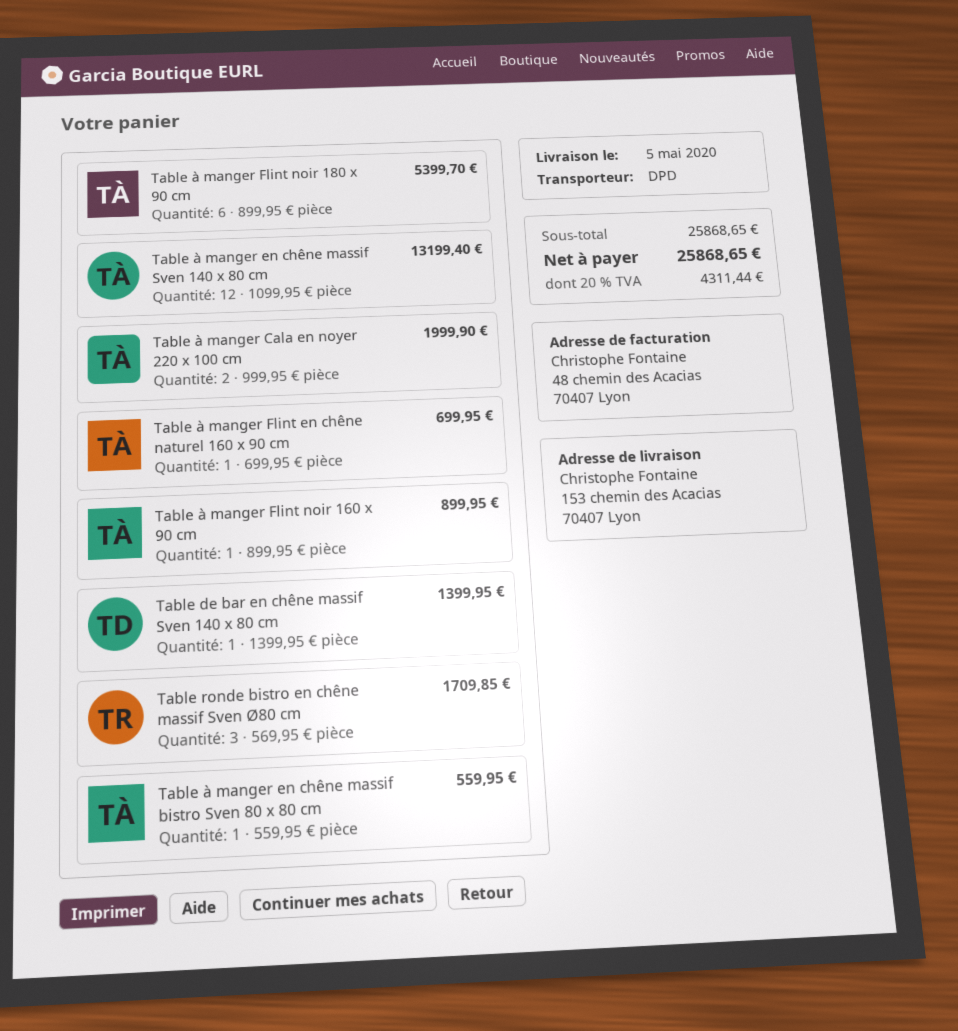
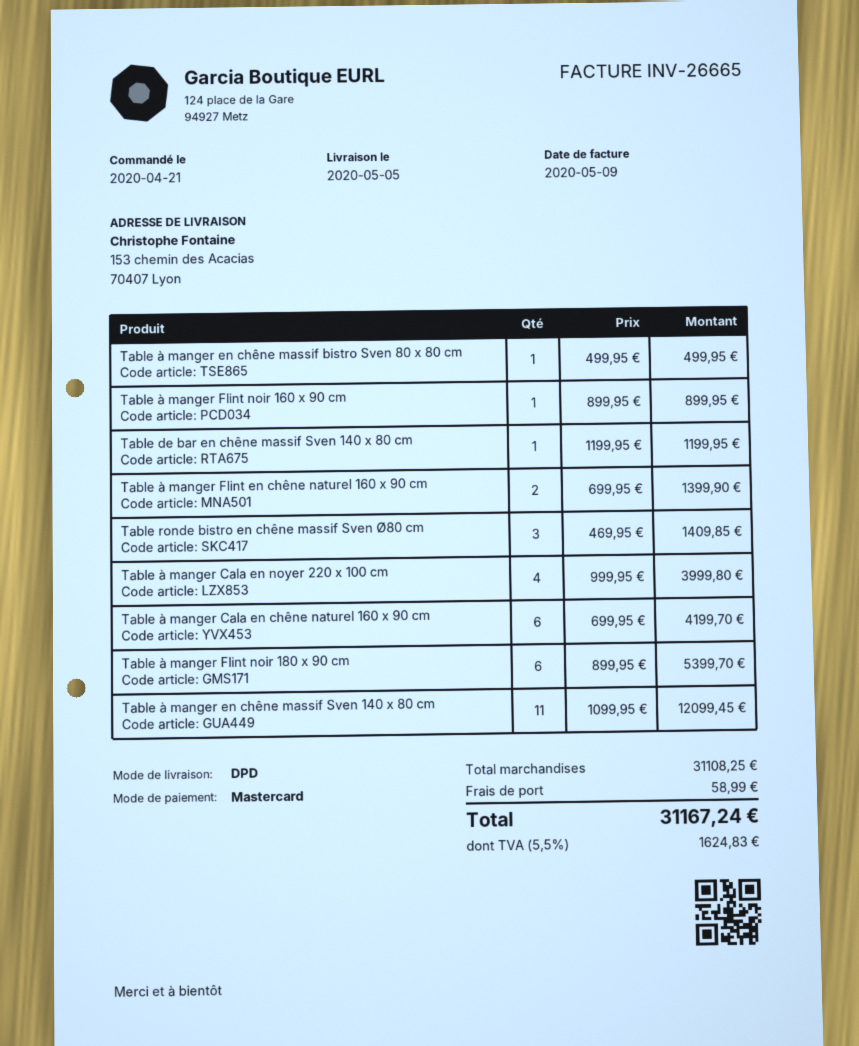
Table à manger en chêne massif Sven 140 x 80 cm: 12 x 1099.95 = 13199.40 -> 11 x 1099.95 = 12099.45
Table à manger Cala en noyer 220 x 100 cm: 2 x 999.95 = 1999.90 -> 4 x 999.95 = 3999.80
Table à manger Flint en chêne naturel 160 x 90 cm: 1 x 699.95 = 699.95 -> 2 x 699.95 = 1399.90
Table de bar en chêne massif Sven 140 x 80 cm: 1 x 1399.95 = 1399.95 -> 1 x 1199.95 = 1199.95
Table ronde bistro en chêne massif Sven Ø80 cm: 3 x 569.95 = 1709.85 -> 3 x 469.95 = 1409.85
Table à manger en chêne massif bistro Sven 80 x 80 cm: 1 x 559.95 = 559.95 -> 1 x 499.95 = 499.95
Table à manger Cala en chêne naturel 160 x 90 cm: none -> 6 x 699.95 = 4199.70
subtotal: 25868.65 -> 31108.25
shipping: none -> 58.99
tax: 20% = 4311.44 -> 5.5% = 1624.83
total: 25868.65 -> 31167.24

